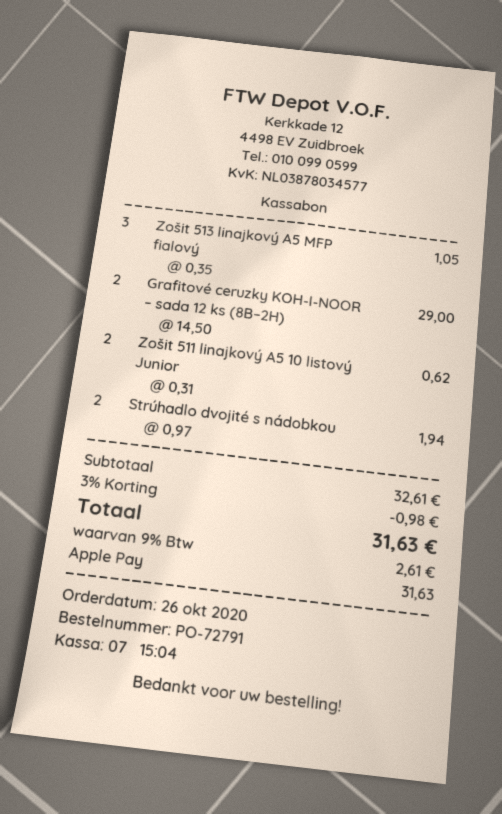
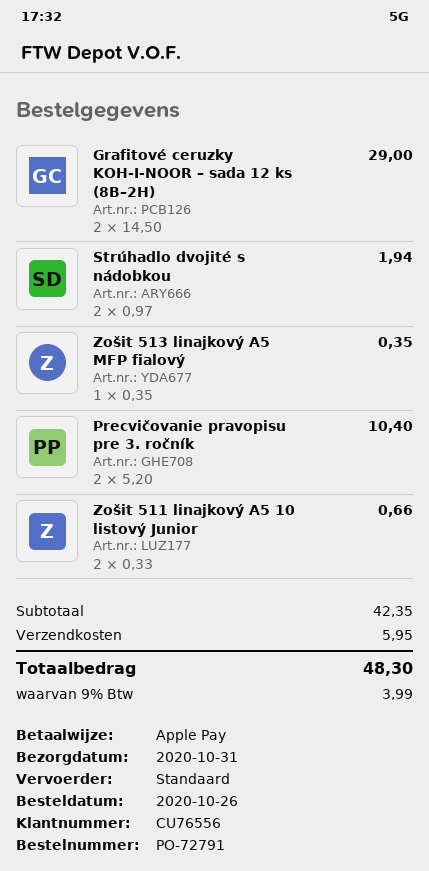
Zošit 513 linajkový A5 MFP fialový: 3 x 0.35 = 1.05 -> 1 x 0.35 = 0.35
Zošit 511 linajkový A5 10 listový Junior: 2 x 0.31 = 0.62 -> 2 x 0.33 = 0.66
Precvičovanie pravopisu pre 3. ročník: none -> 2 x 5.20 = 10.40
subtotal: 32.61 -> 42.35
discount: 3% = 0.98 -> none
shipping: none -> 5.95
tax: 9% = 2.61 -> 9% = 3.99
total: 31.63 -> 48.30

